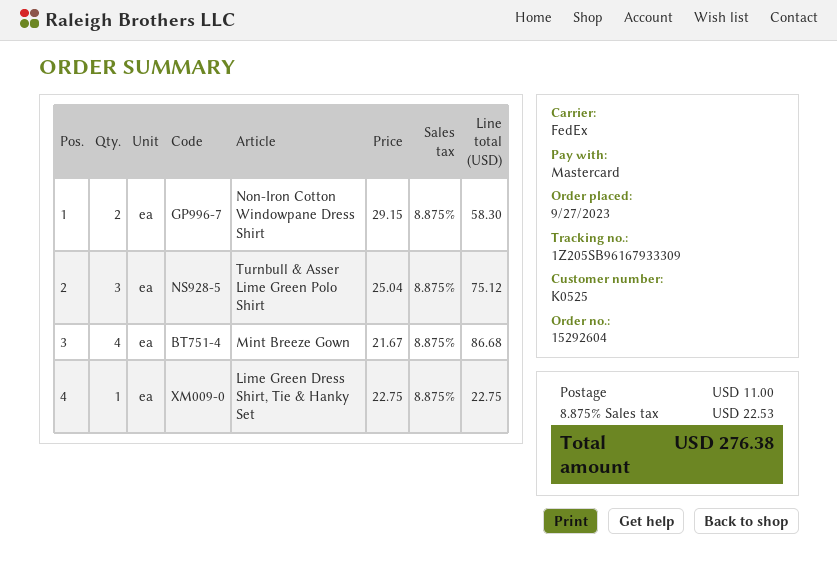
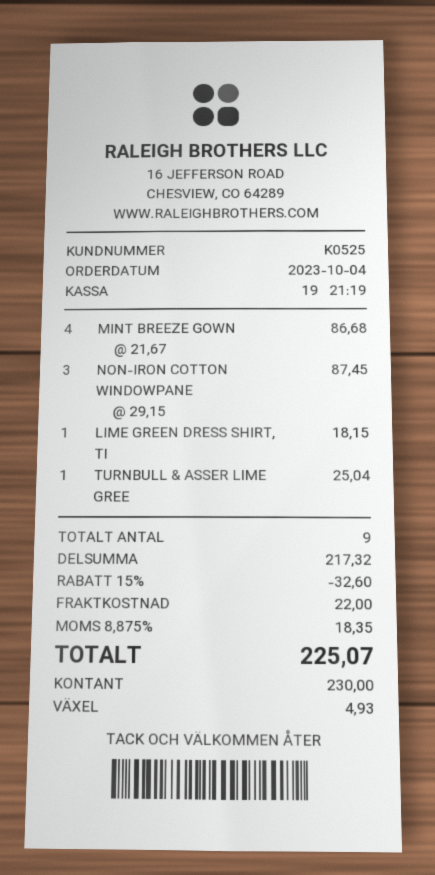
order date: 2023-09-27 -> 2023-10-04
payment method: Mastercard -> cash
Non-Iron Cotton Windowpane Dress Shirt: 2 x 29.15 = 58.30 -> 3 x 29.15 = 87.45
Turnbull & Asser Lime Green Polo Shirt: 3 x 25.04 = 75.12 -> 1 x 25.04 = 25.04
Lime Green Dress Shirt, Tie & Hanky Set: 1 x 22.75 = 22.75 -> 1 x 18.15 = 18.15
discount: none -> 15% = 32.60
shipping: 11.00 -> 22.00
tax: 8.875% = 22.53 -> 8.875% = 18.35
total: 276.38 -> 225.07

